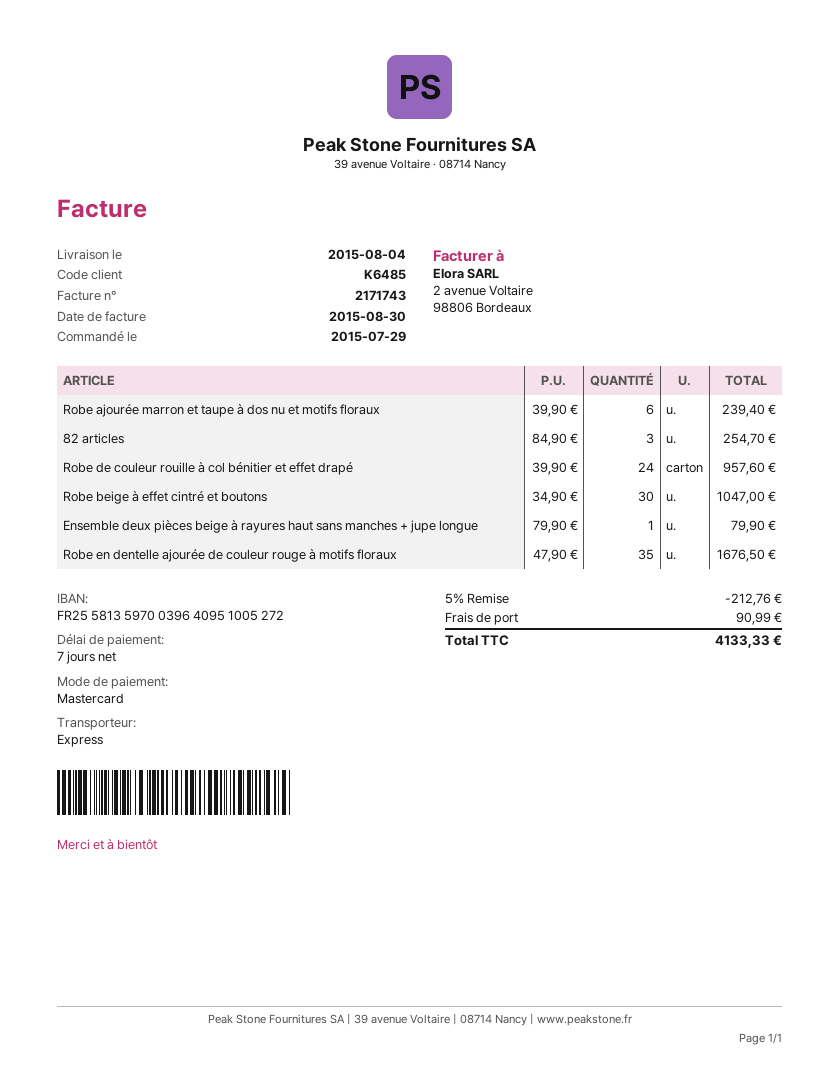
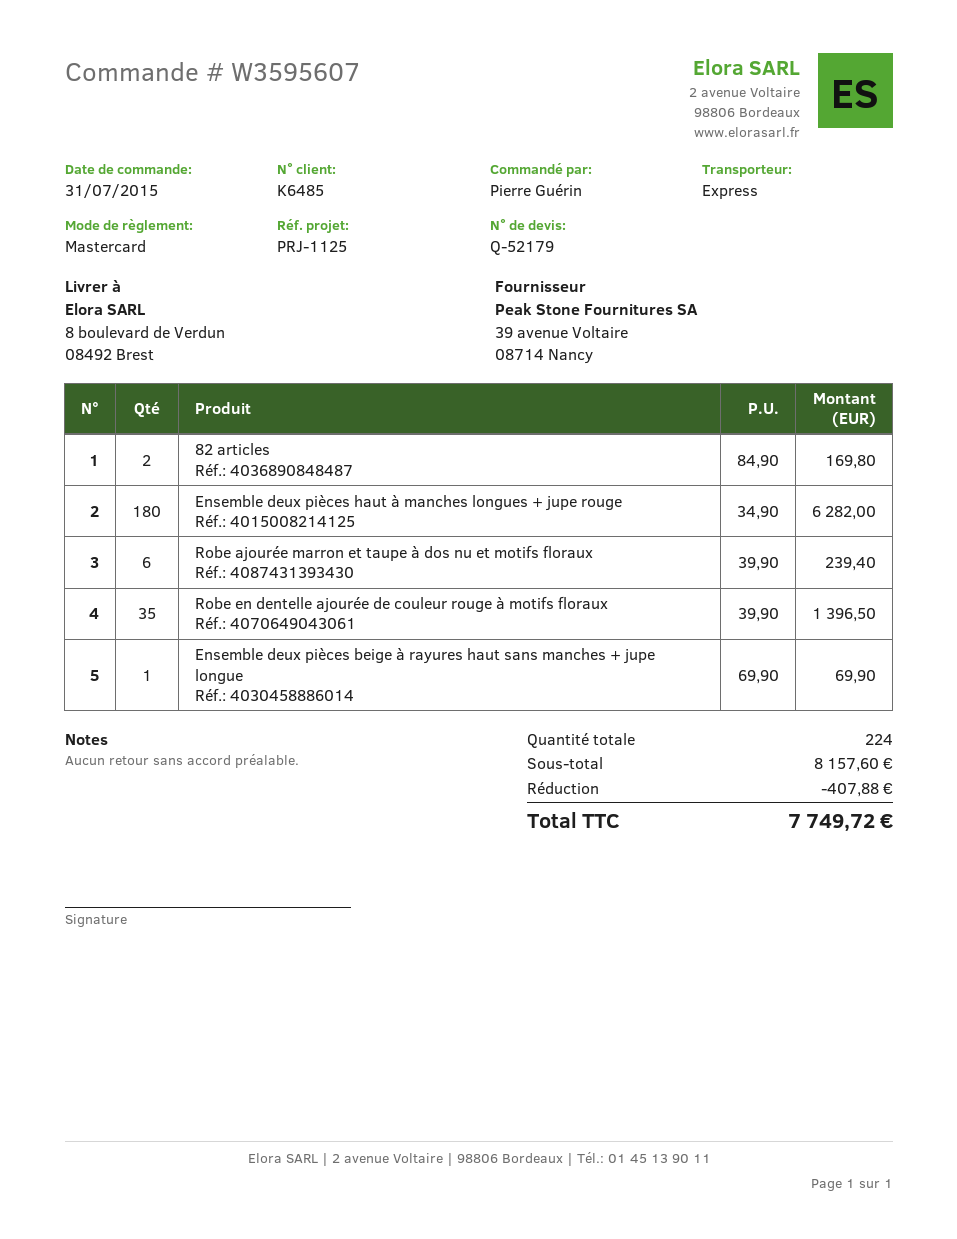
order date: 2015-07-29 -> 2015-07-31
82 articles: 3 x 84.90 = 254.70 -> 2 x 84.90 = 169.80
Robe de couleur rouille à col bénitier et effet drapé: 24 x 39.90 = 957.60 -> none
Robe beige à effet cintré et boutons: 30 x 34.90 = 1047.00 -> none
Ensemble deux pièces beige à rayures haut sans manches + jupe longue: 1 x 79.90 = 79.90 -> 1 x 69.90 = 69.90
Robe en dentelle ajourée de couleur rouge à motifs floraux: 35 x 47.90 = 1676.50 -> 35 x 39.90 = 1396.50
Ensemble deux pièces haut à manches longues + jupe rouge: none -> 180 x 34.90 = 6282.00
discount: 212.76 -> 407.88
shipping: 90.99 -> none
total: 4133.33 -> 7749.72

